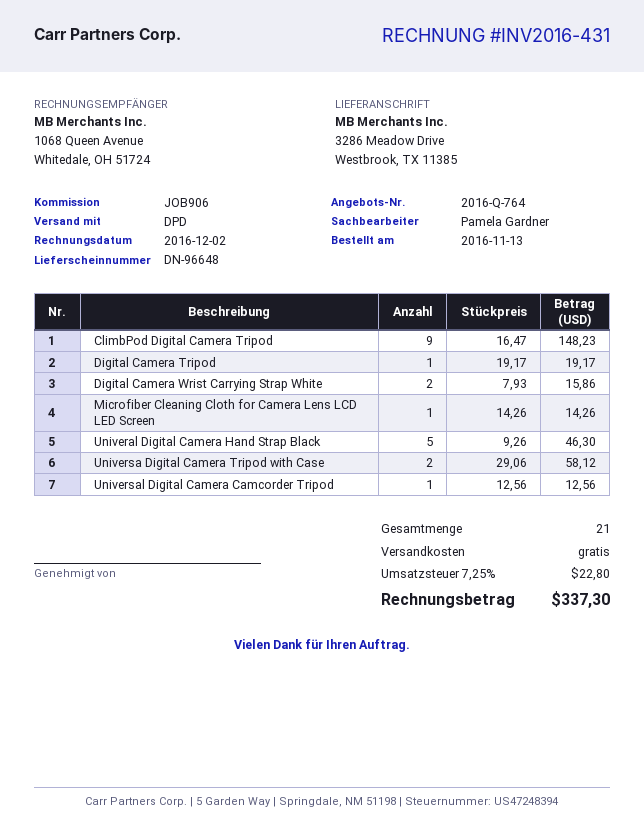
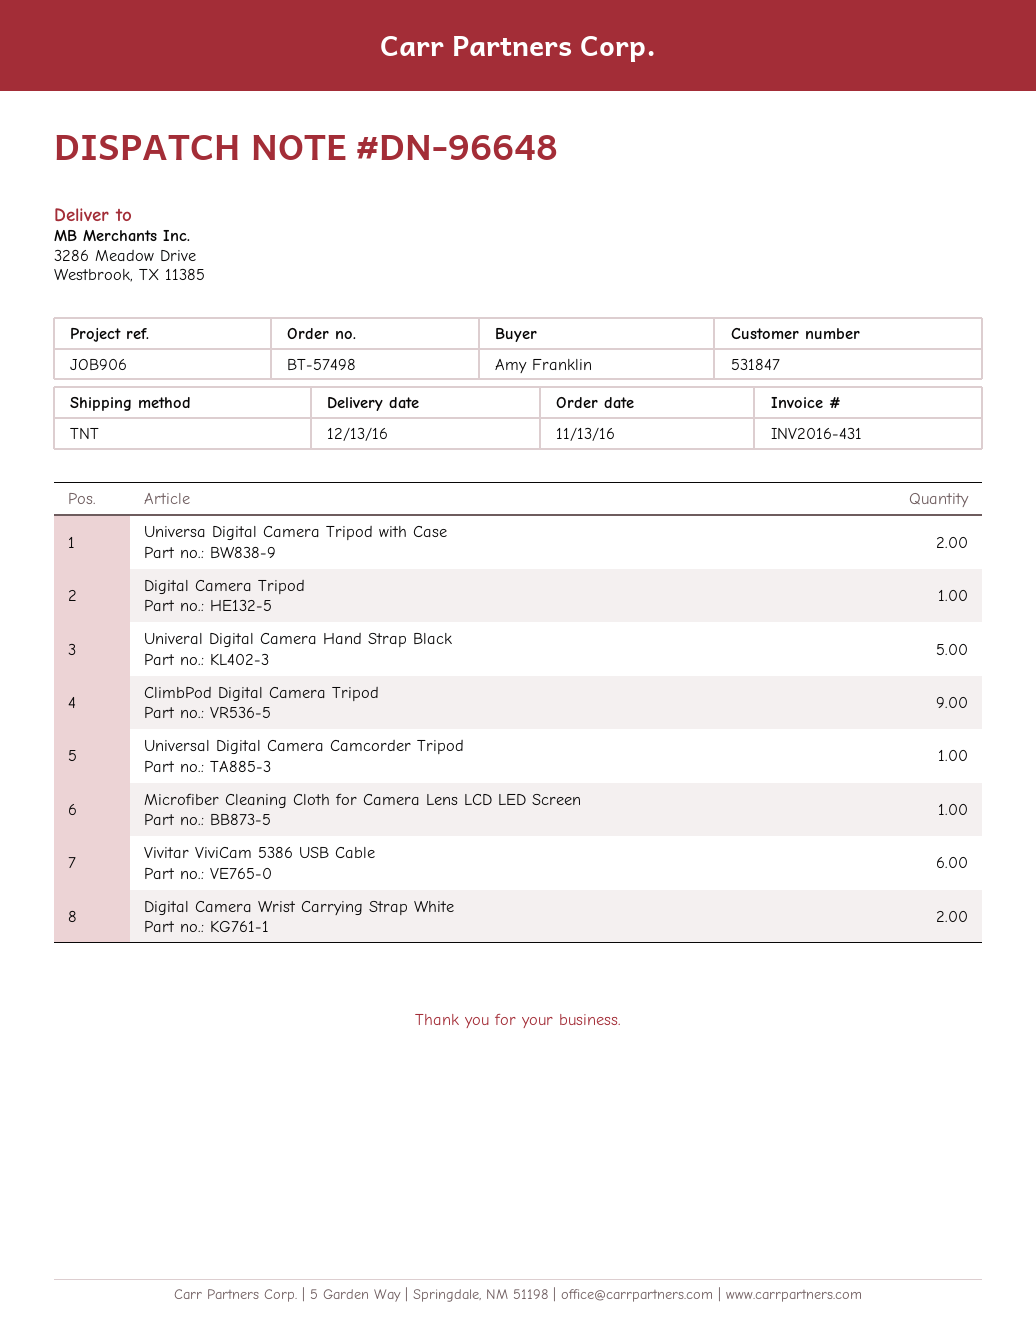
shipping method: DPD -> TNT
Vivitar ViviCam 5386 USB Cable: none -> 6

